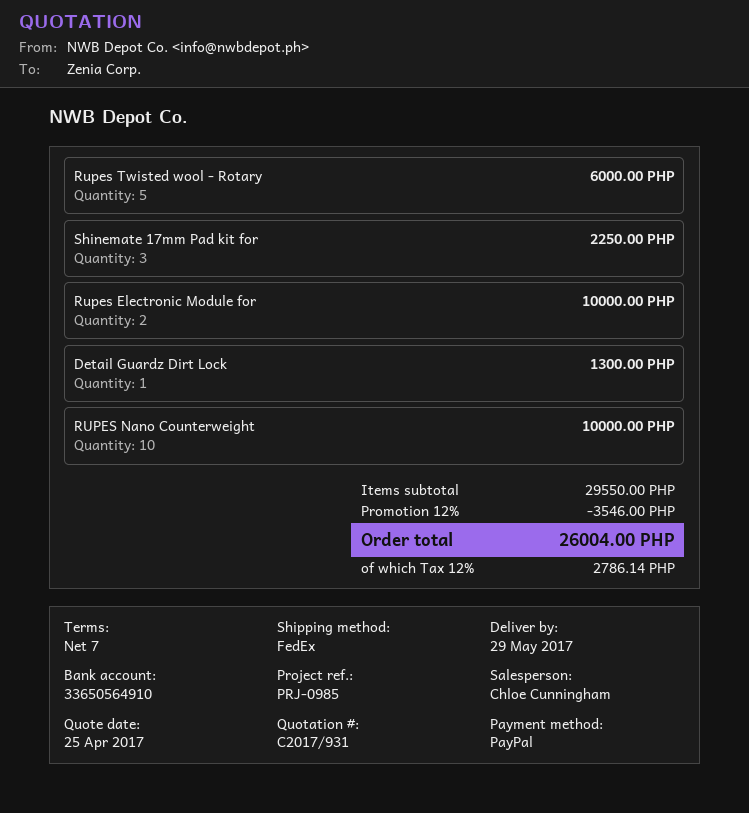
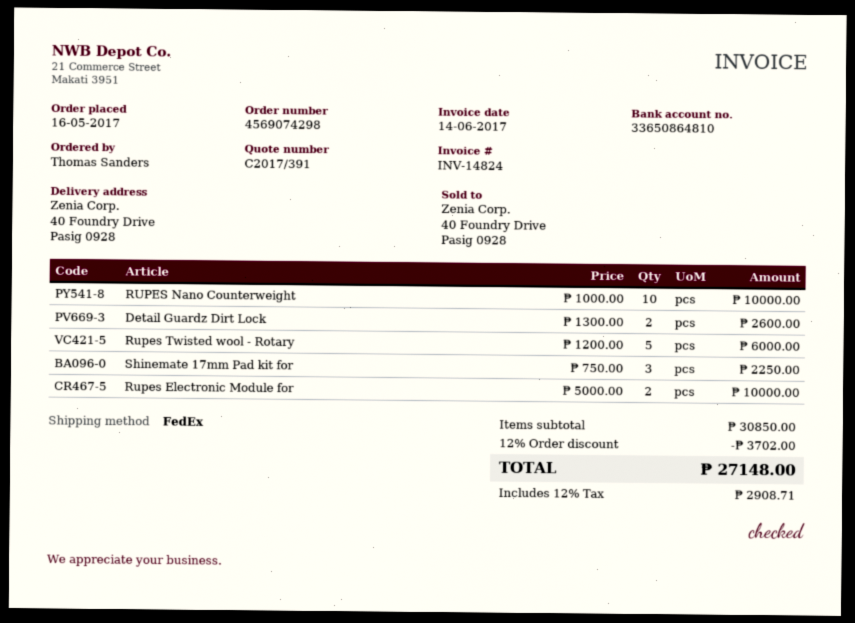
quote number: C2017/931 -> C2017/391
bank account: 33650564910 -> 33650864810
Detail Guardz Dirt Lock: 1 for 1300.00 -> 2 for 2600.00
subtotal: 29550.00 -> 30850.00
discount: 12% = 3546.00 -> 12% = 3702.00
tax: 12% = 2786.14 -> 12% = 2908.71
total: 26004.00 -> 27148.00

